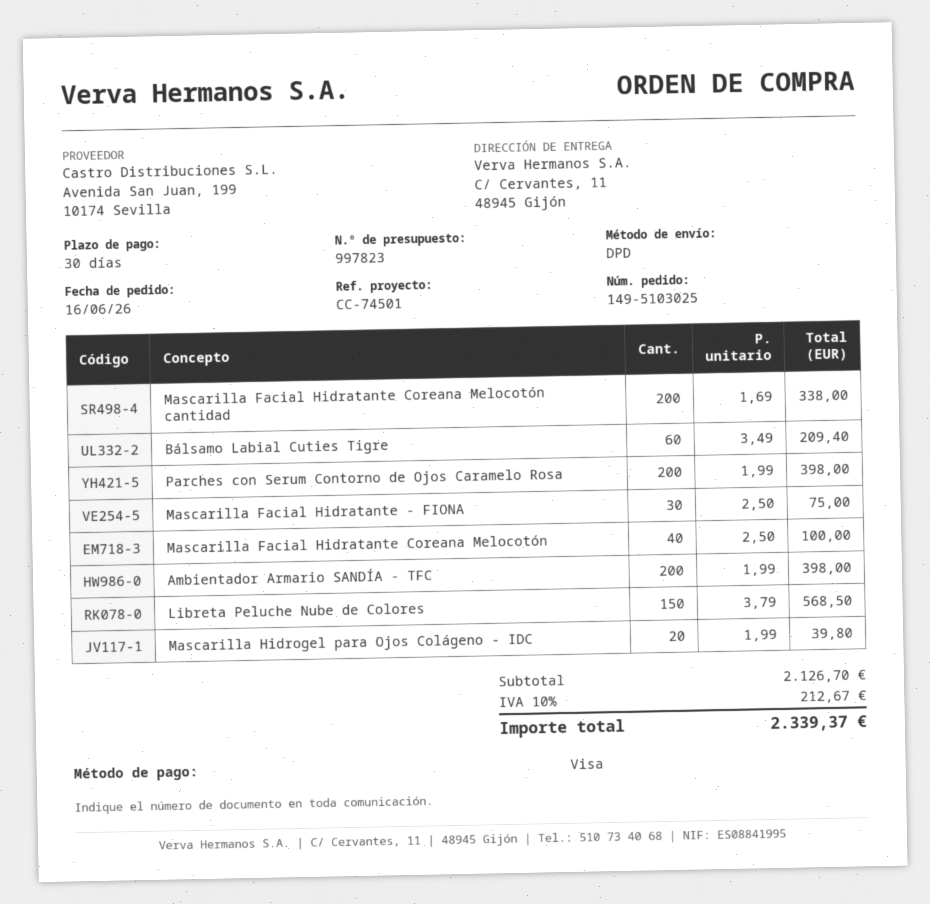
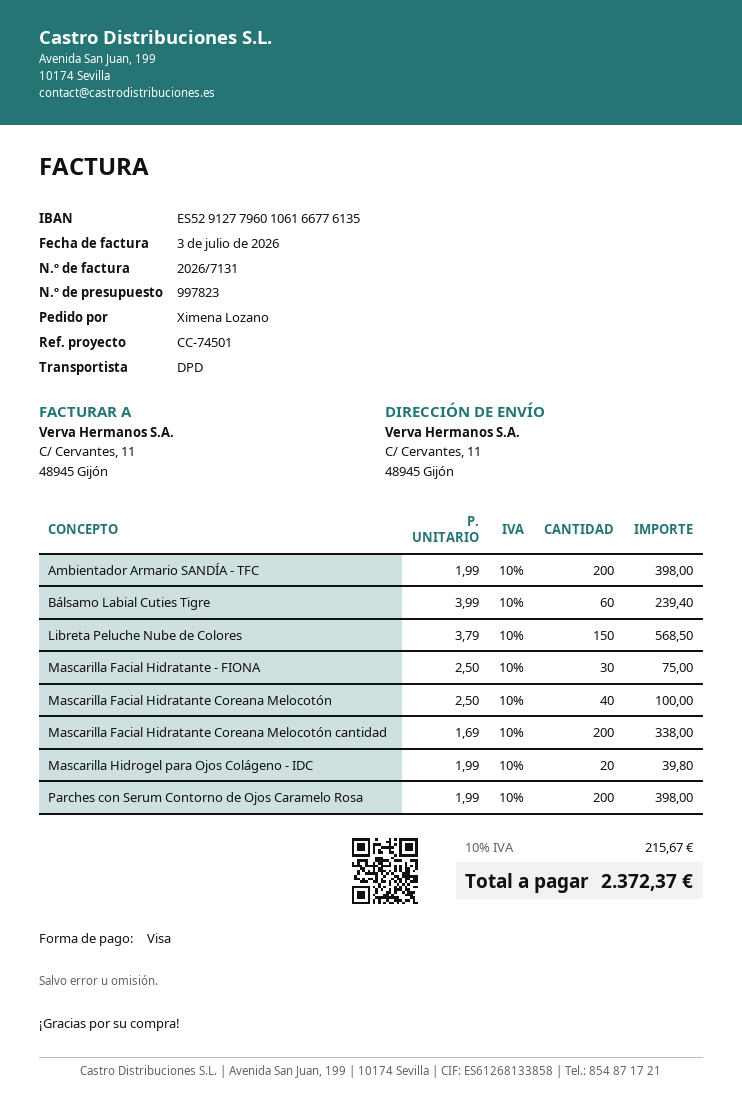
Bálsamo Labial Cuties Tigre: 60 x 3.49 = 209.40 -> 60 x 3.99 = 239.40
tax: 10% = 212.67 -> 10% = 215.67
total: 2339.37 -> 2372.37

